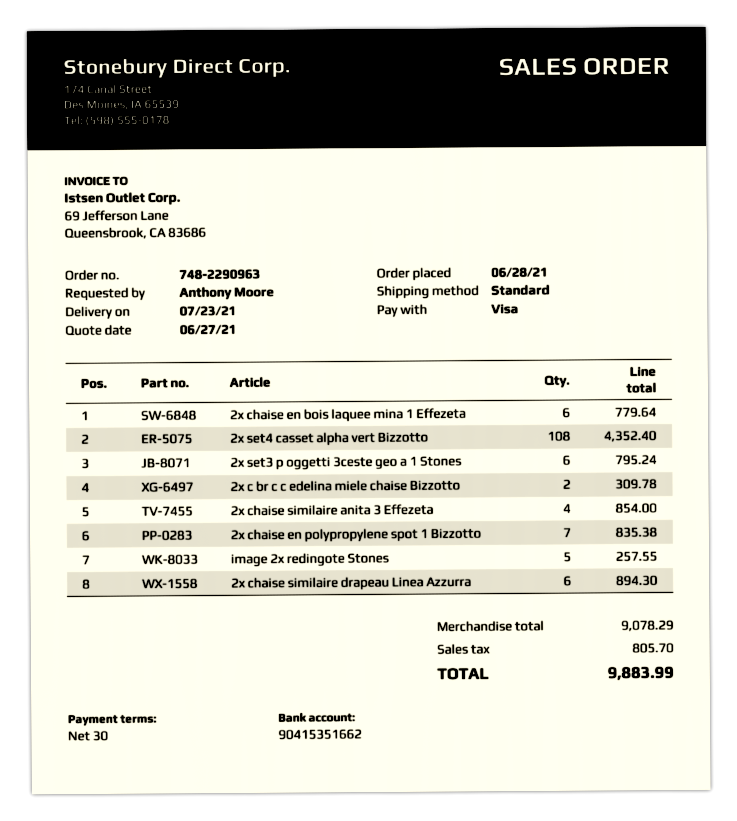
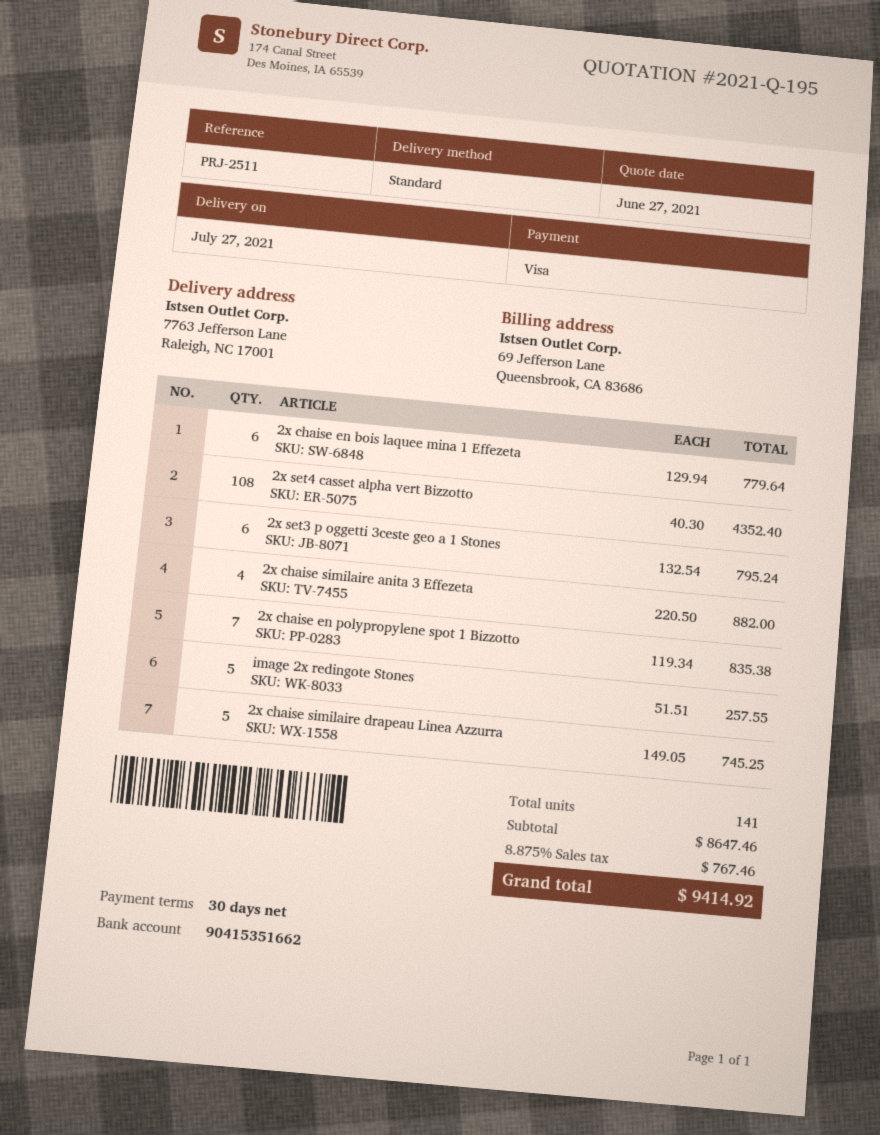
delivery date: 2021-07-23 -> 2021-07-27
2x c br c c edelina miele chaise Bizzotto: 2 for 309.78 -> none
2x chaise similaire anita 3 Effezeta: 4 for 854.00 -> 4 for 882.00
2x chaise similaire drapeau Linea Azzurra: 6 for 894.30 -> 5 for 745.25
subtotal: 9078.29 -> 8647.46
tax: 805.70 -> 767.46
total: 9883.99 -> 9414.92

